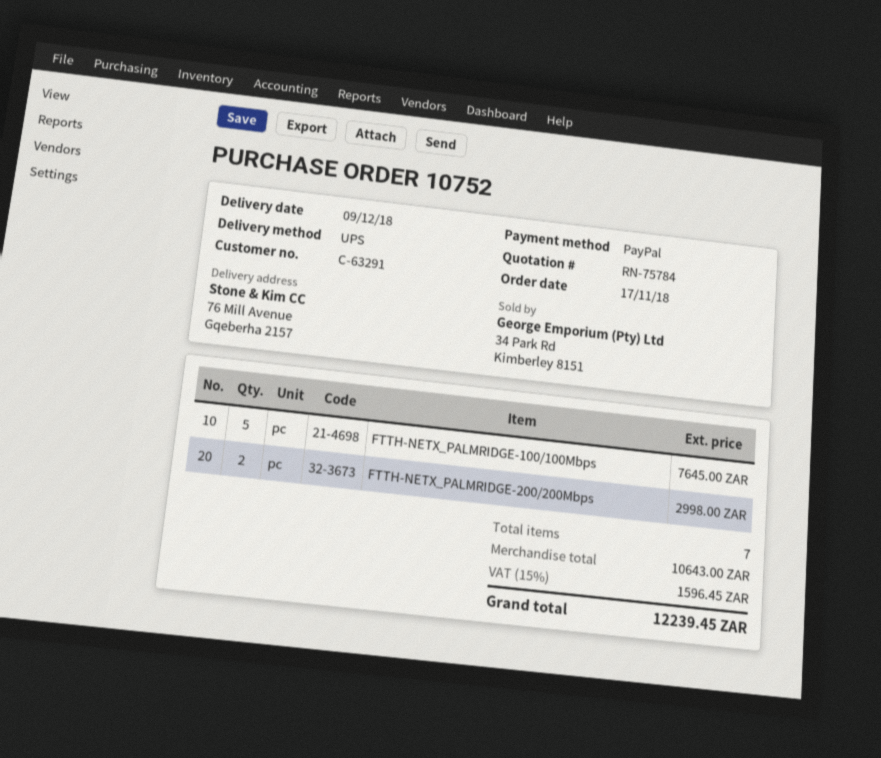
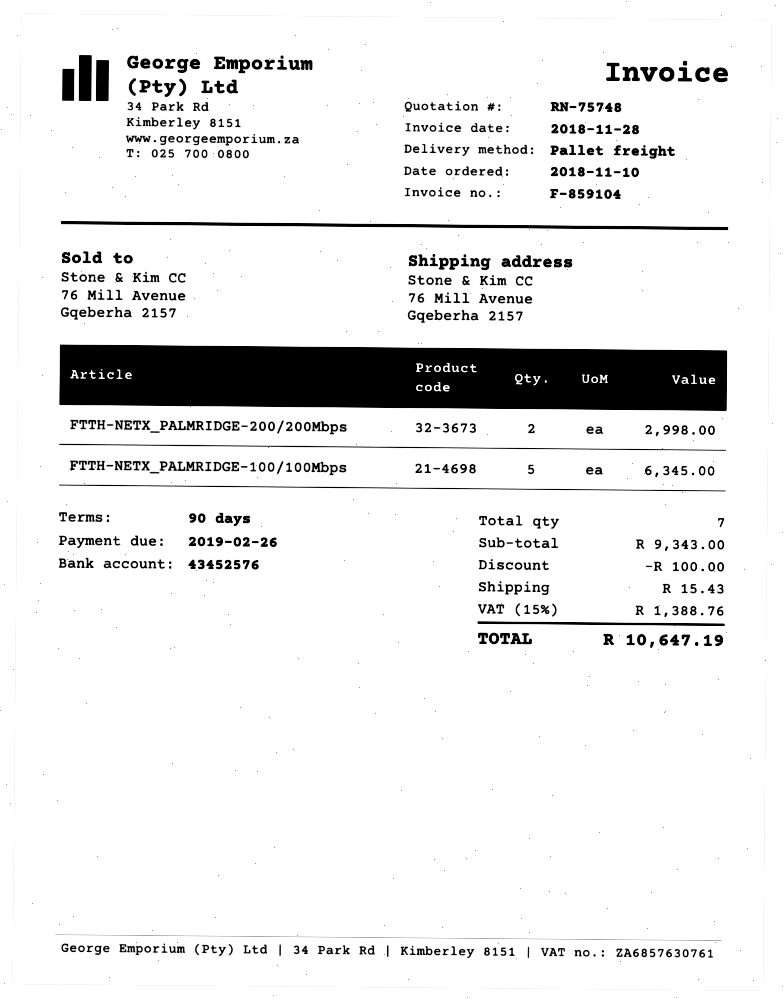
quote number: RN-75784 -> RN-75748
order date: 2018-11-17 -> 2018-11-10
shipping method: UPS -> pallet freight
FTTH-NETX_PALMRIDGE-100/100Mbps: 5 for 7645.00 -> 5 for 6345.00
subtotal: 10643.00 -> 9343.00
discount: none -> 100.00
shipping: none -> 15.43
tax: 15% = 1596.45 -> 15% = 1388.76
total: 12239.45 -> 10647.19

